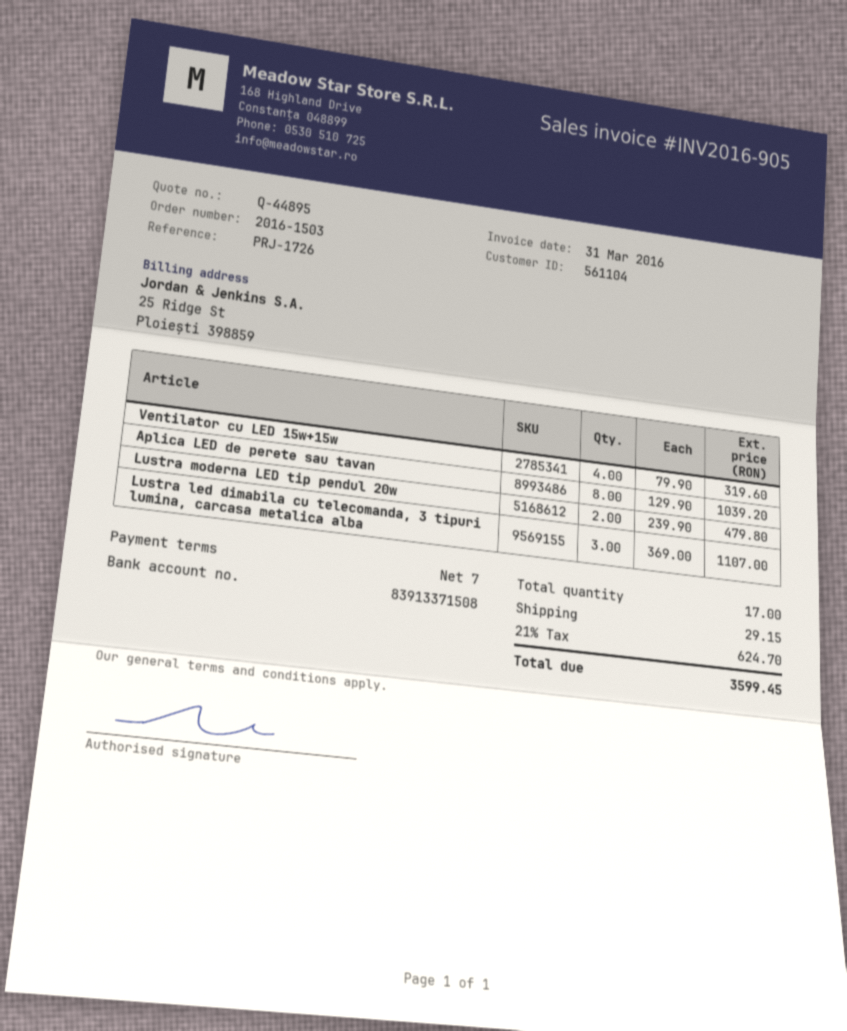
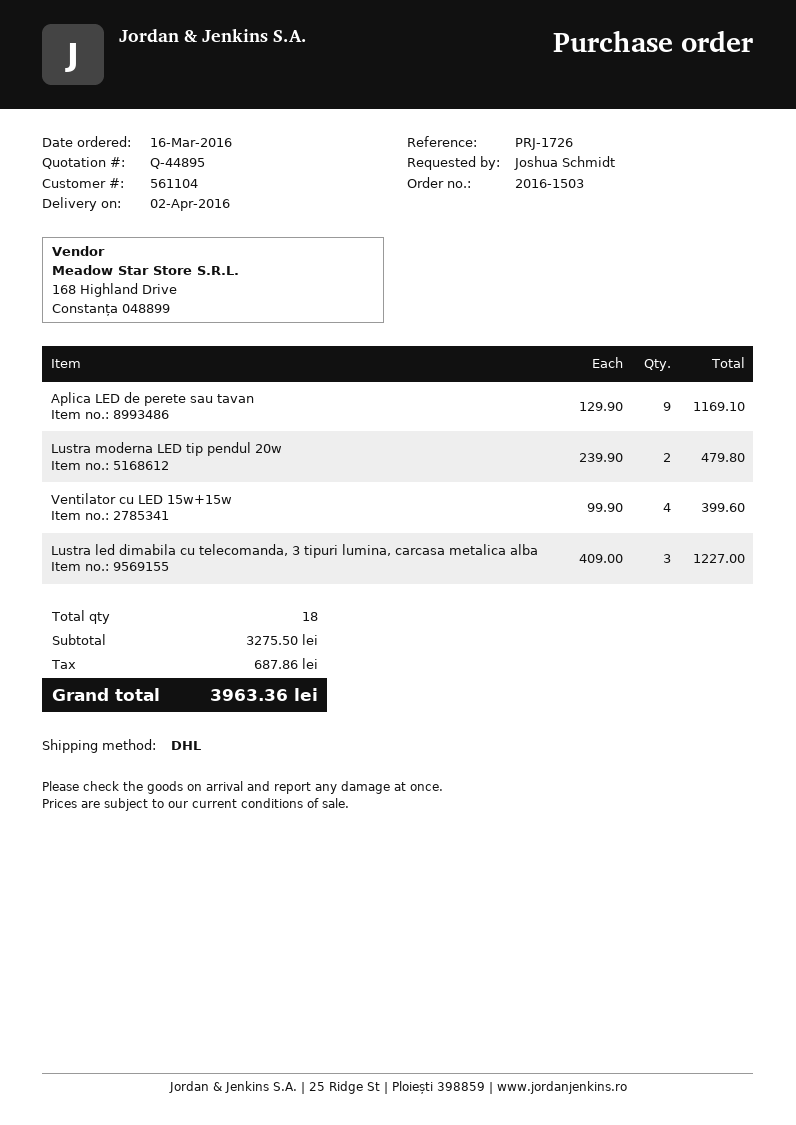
Ventilator cu LED 15w+15w: 4 x 79.90 = 319.60 -> 4 x 99.90 = 399.60
Aplica LED de perete sau tavan: 8 x 129.90 = 1039.20 -> 9 x 129.90 = 1169.10
Lustra led dimabila cu telecomanda, 3 tipuri lumina, carcasa metalica alba: 3 x 369.00 = 1107.00 -> 3 x 409.00 = 1227.00
total quantity: 17 -> 18
shipping: 29.15 -> none
tax: 624.70 -> 687.86
total: 3599.45 -> 3963.36

